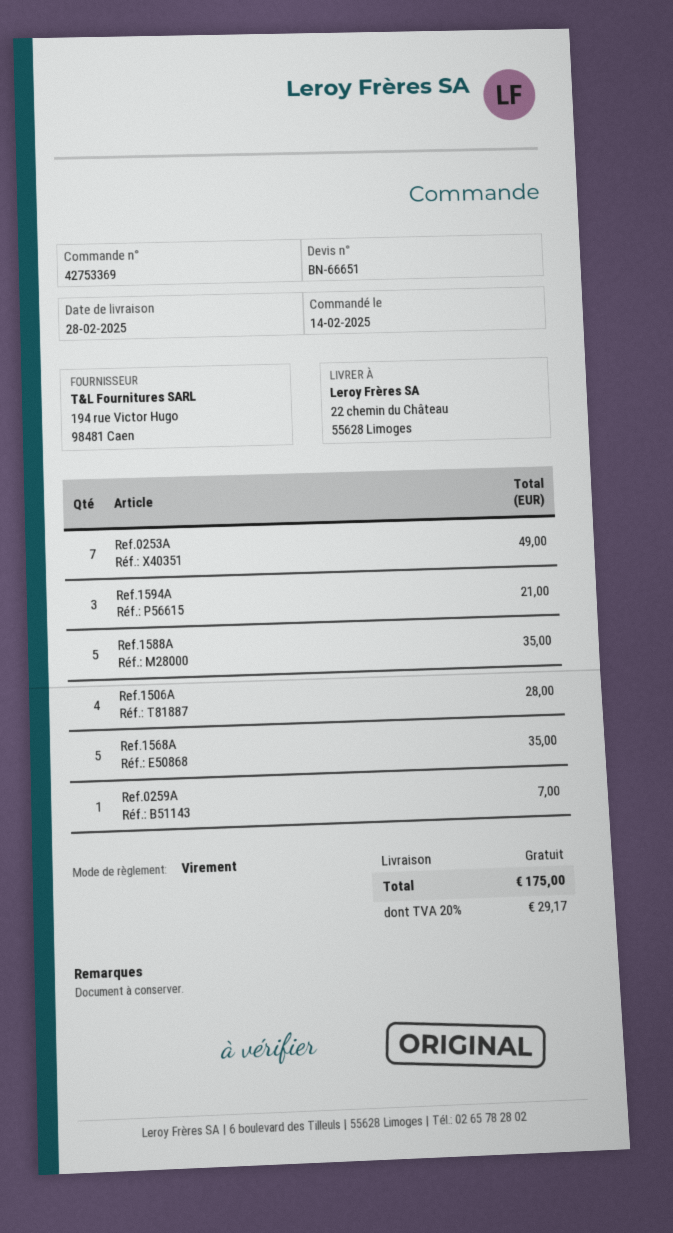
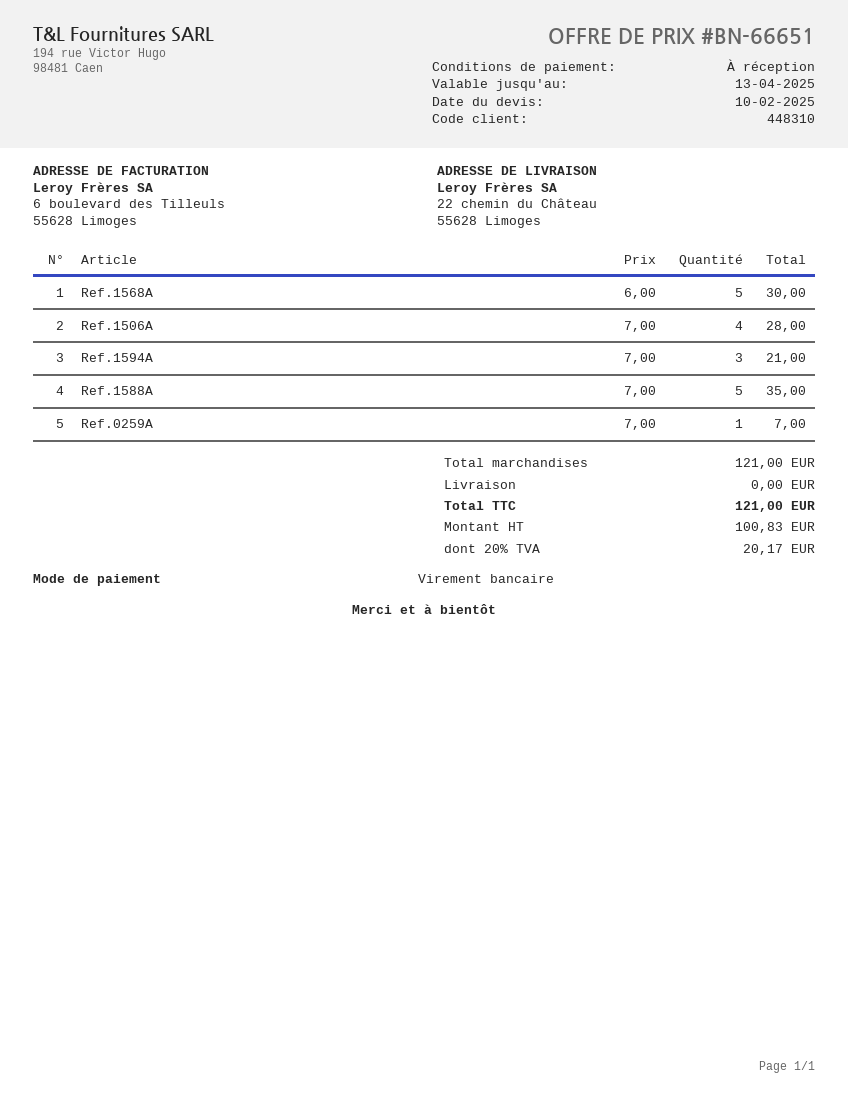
Ref.0253A: 7 for 49.00 -> none
Ref.1568A: 5 for 35.00 -> 5 for 30.00
tax: 20% = 29.17 -> 20% = 20.17
total: 175.00 -> 121.00

